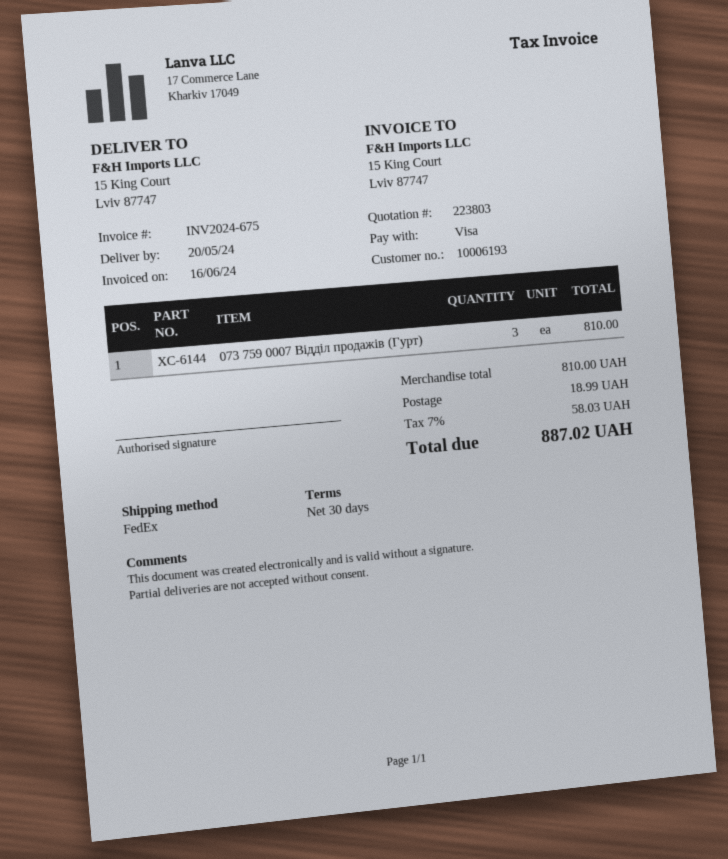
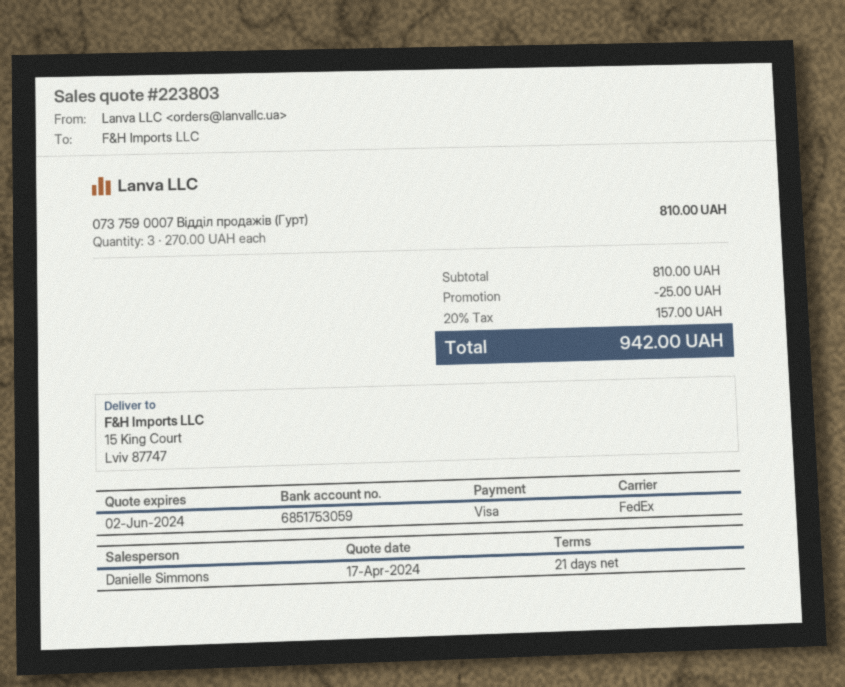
payment terms: 30 days -> 21 days
discount: none -> 25.00
shipping: 18.99 -> none
tax: 7% = 58.03 -> 20% = 157.00
total: 887.02 -> 942.00

